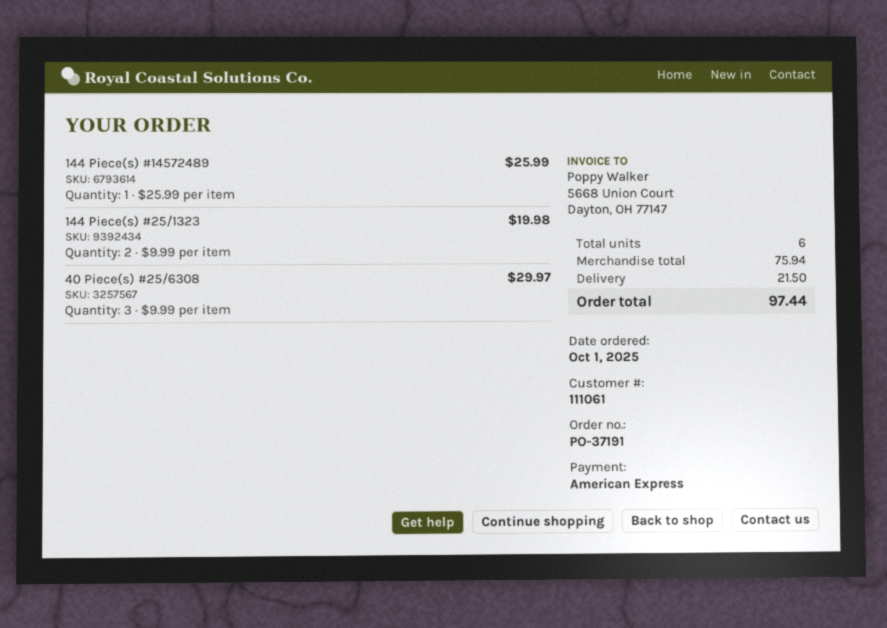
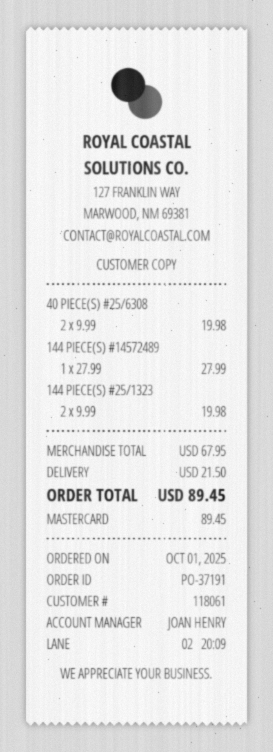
customer number: 111061 -> 118061
payment method: American Express -> Mastercard
144 Piece(s) #14572489: 1 x 25.99 = 25.99 -> 1 x 27.99 = 27.99
40 Piece(s) #25/6308: 3 x 9.99 = 29.97 -> 2 x 9.99 = 19.98
subtotal: 75.94 -> 67.95
total: 97.44 -> 89.45

